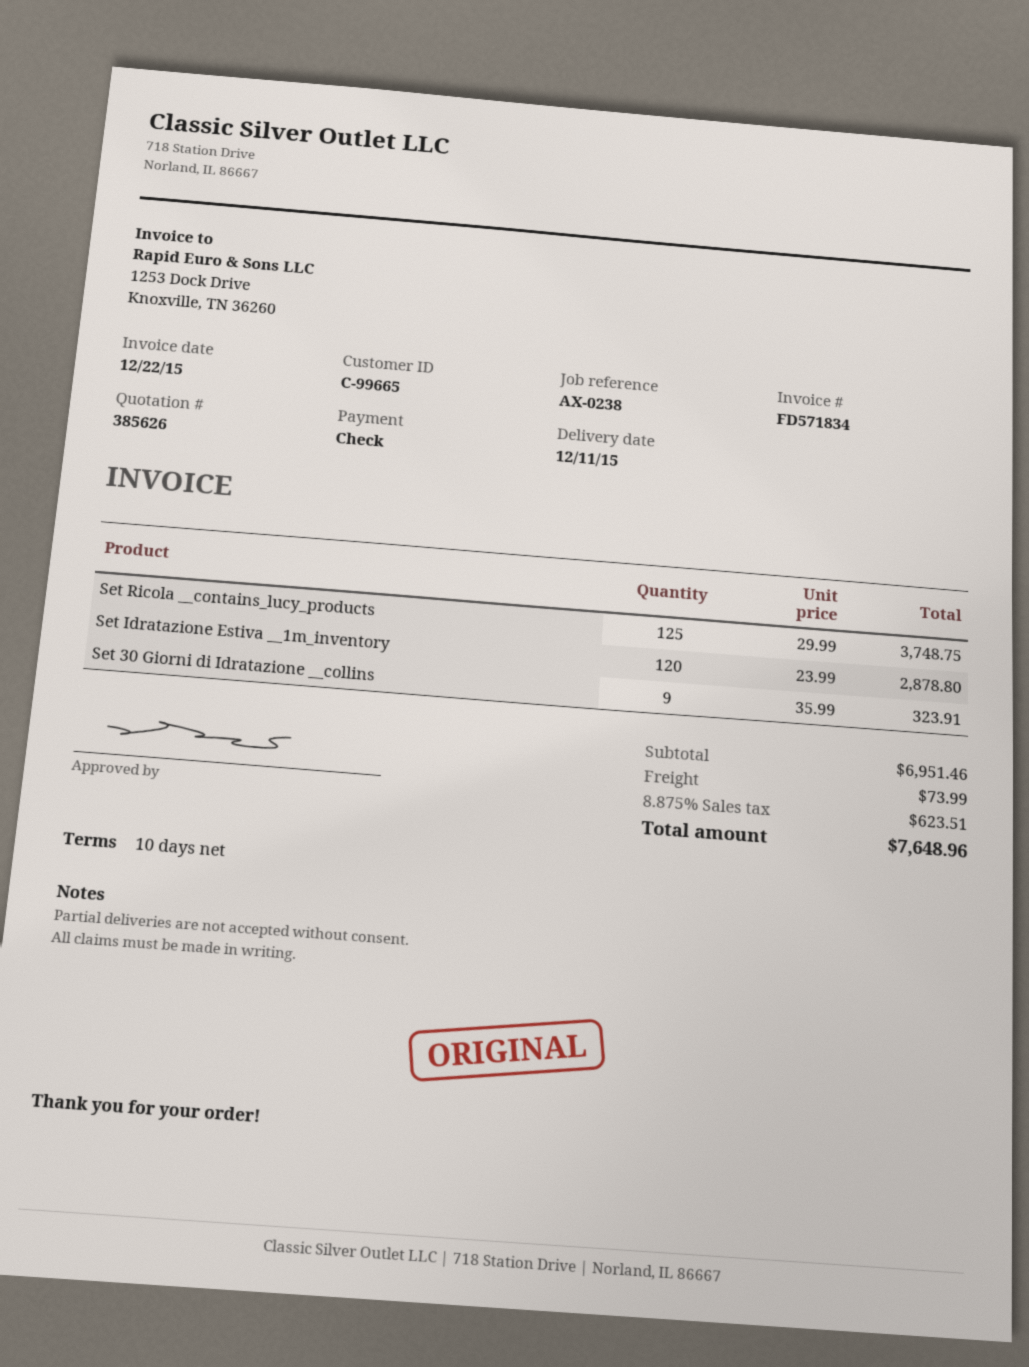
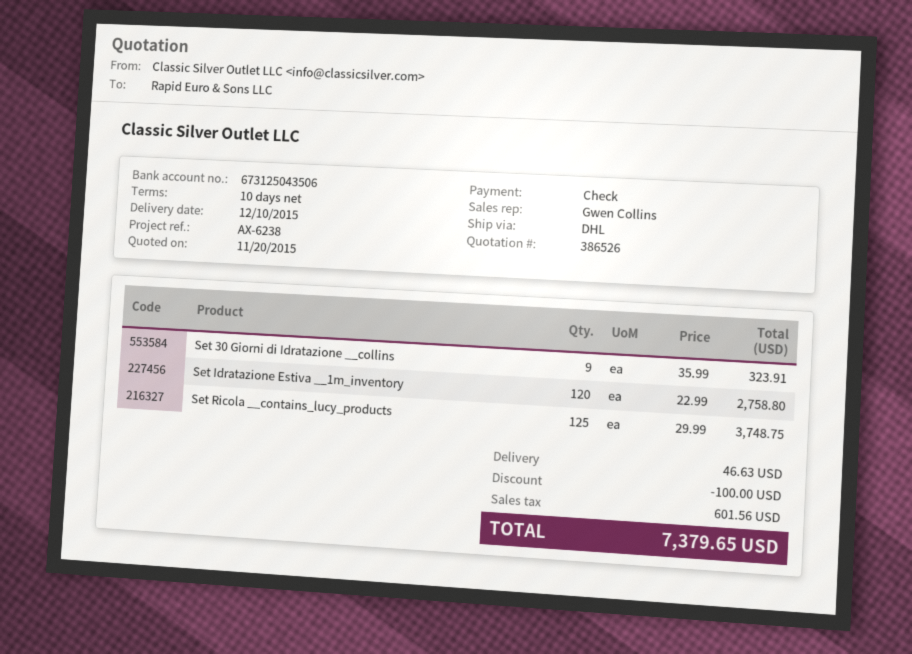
quote number: 385626 -> 386526
delivery date: 2015-12-11 -> 2015-12-10
reference: AX-0238 -> AX-6238
Set Idratazione Estiva __1m_inventory: 120 x 23.99 = 2878.80 -> 120 x 22.99 = 2758.80
discount: none -> 100.00
shipping: 73.99 -> 46.63
tax: 623.51 -> 601.56
total: 7648.96 -> 7379.65

